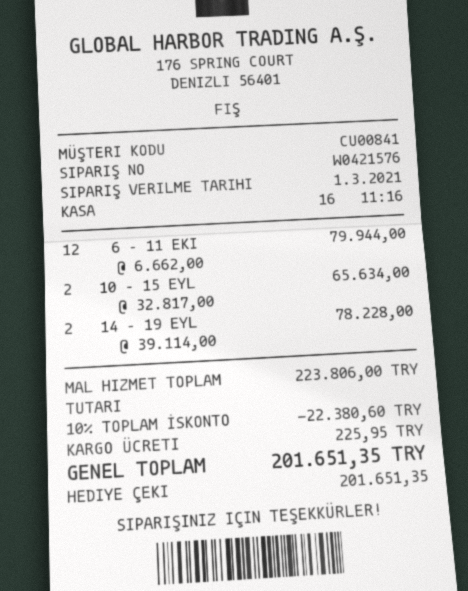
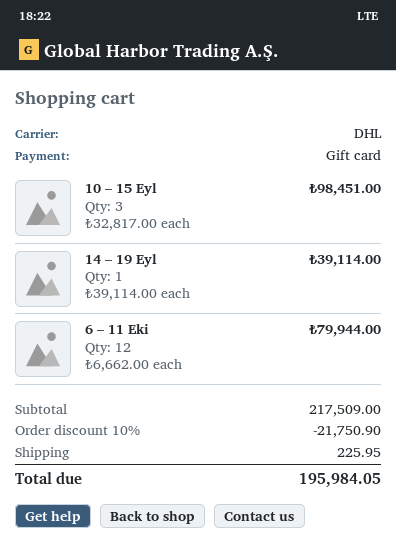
10 – 15 EYL: 2 x 32817.00 = 65634.00 -> 3 x 32817.00 = 98451.00
14 – 19 EYL: 2 x 39114.00 = 78228.00 -> 1 x 39114.00 = 39114.00
subtotal: 223806.00 -> 217509.00
discount: 10% = 22380.60 -> 10% = 21750.90
total: 201651.35 -> 195984.05

